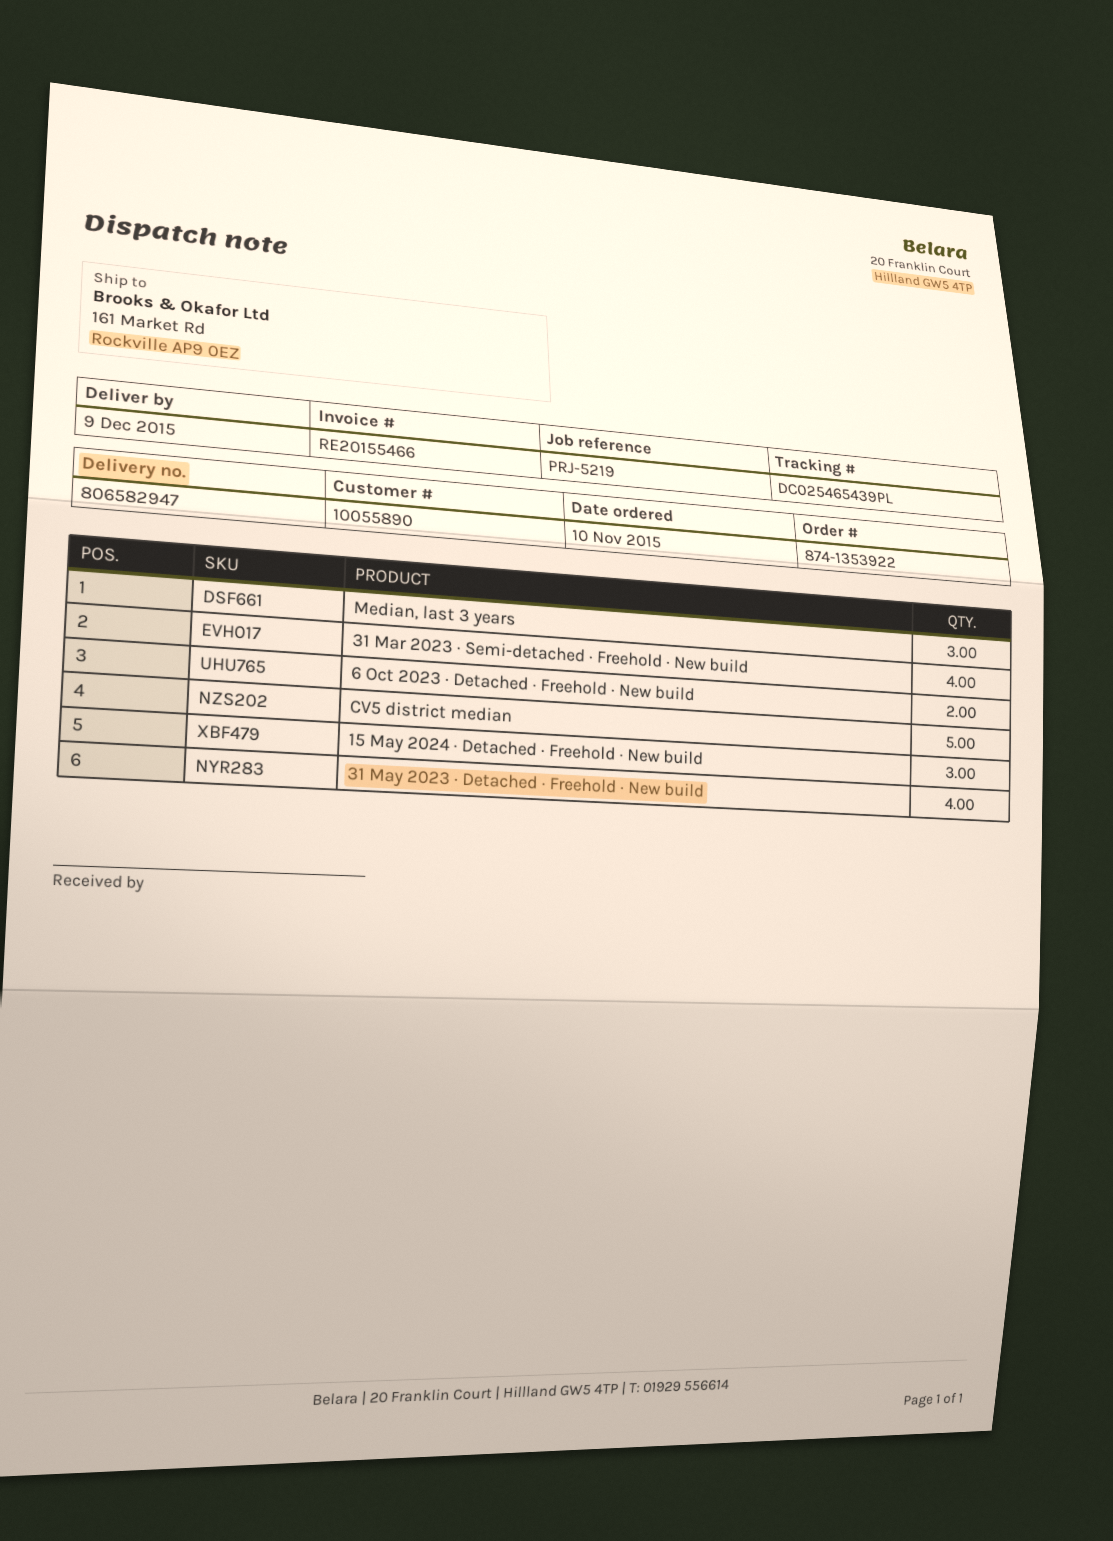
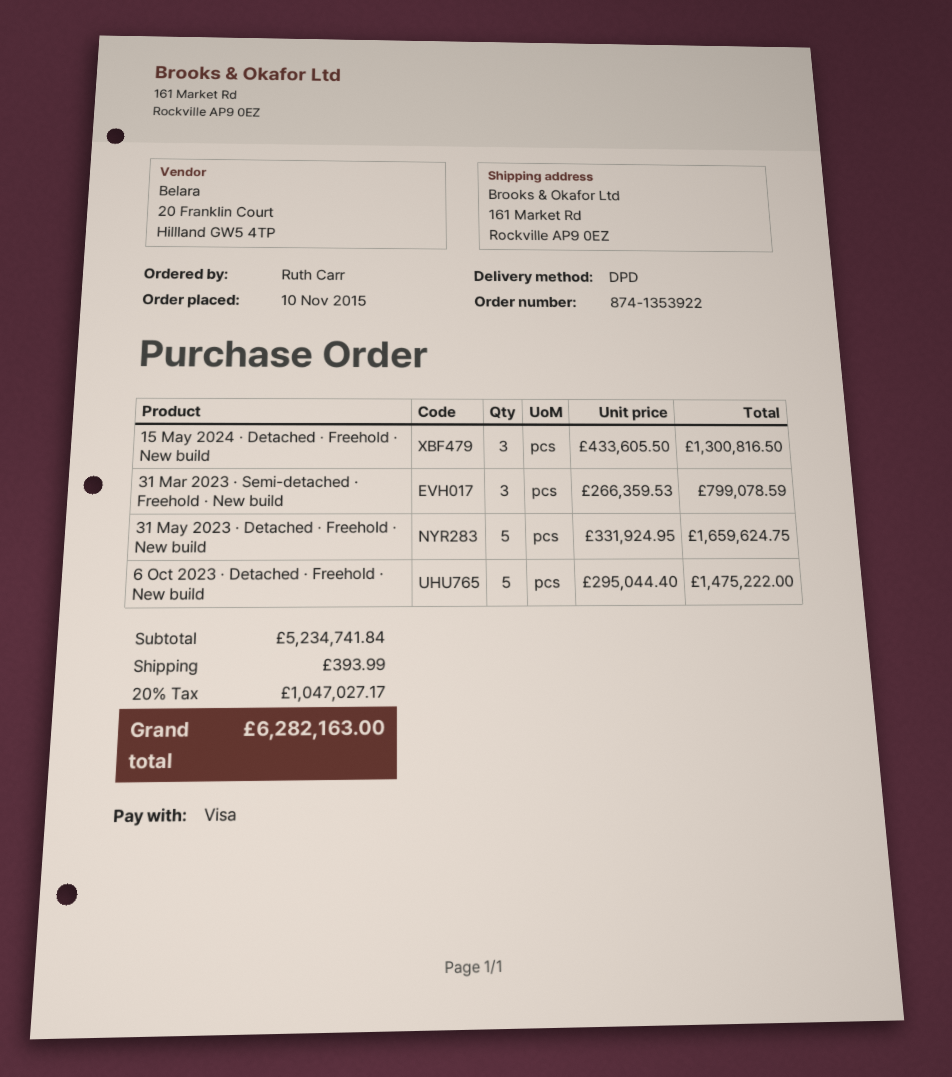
Median, last 3 years: 3 -> none
31 Mar 2023 · Semi-detached · Freehold · New build: 4 -> 3
6 Oct 2023 · Detached · Freehold · New build: 2 -> 5
CV5 district median: 5 -> none
31 May 2023 · Detached · Freehold · New build: 4 -> 5

